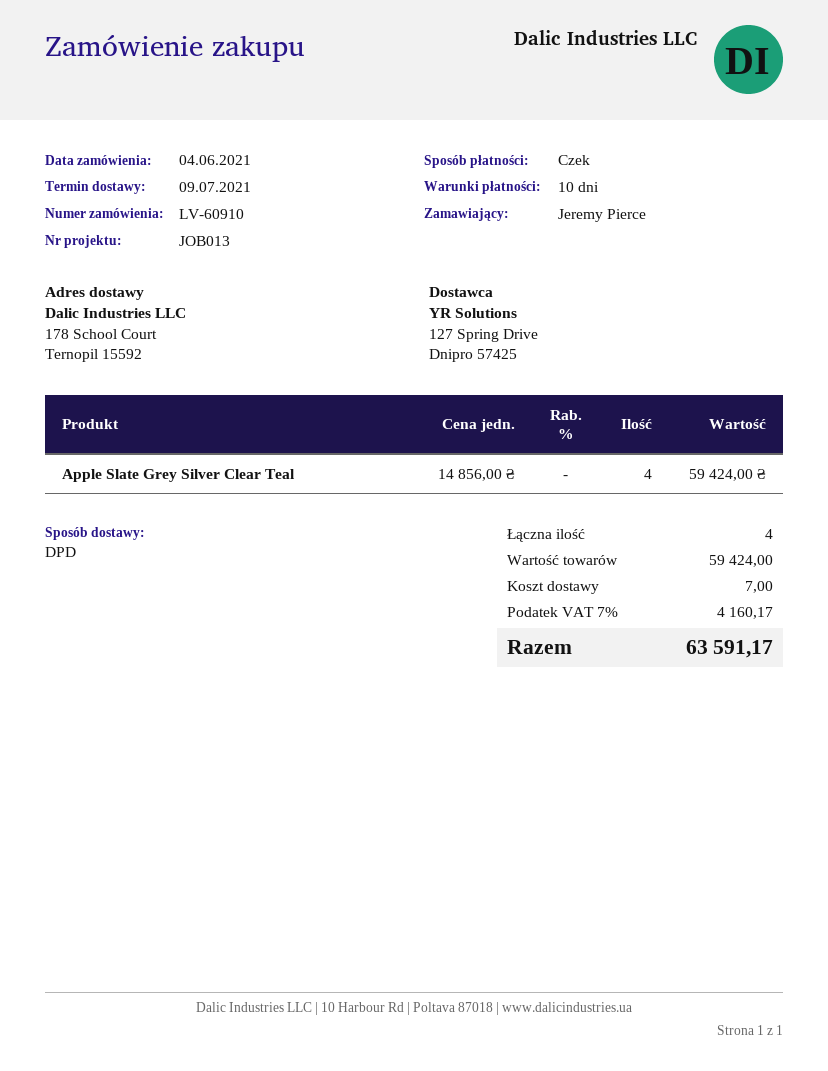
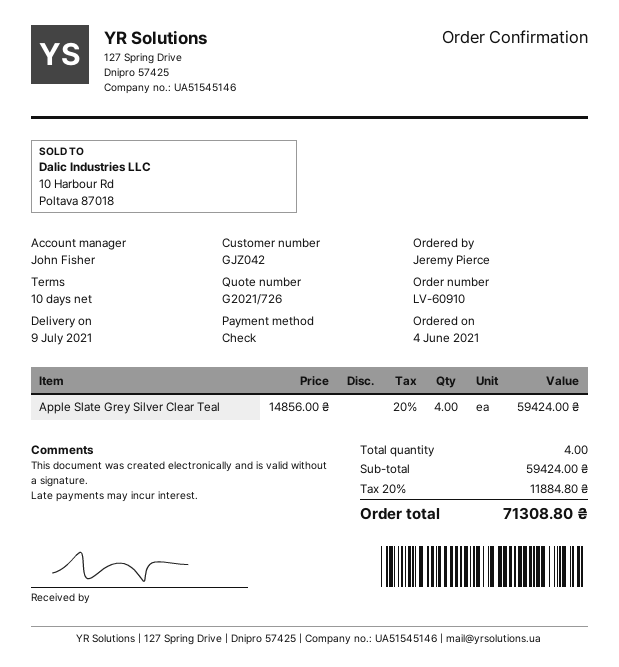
shipping: 7.00 -> none
tax: 7% = 4160.17 -> 20% = 11884.80
total: 63591.17 -> 71308.80

